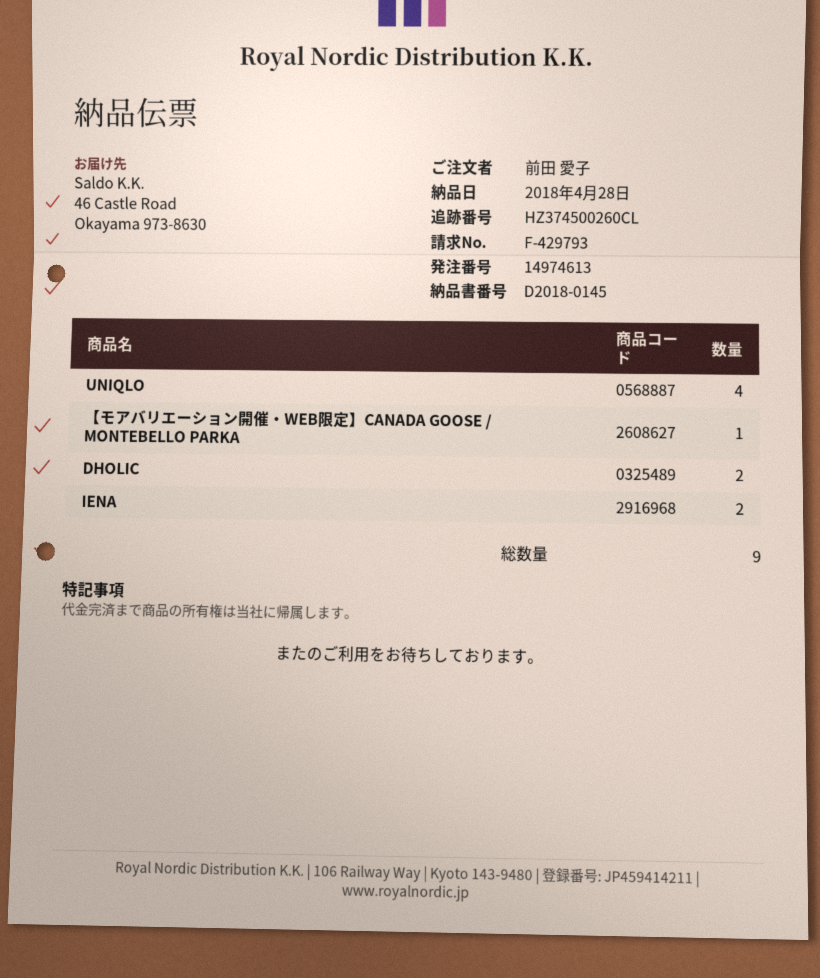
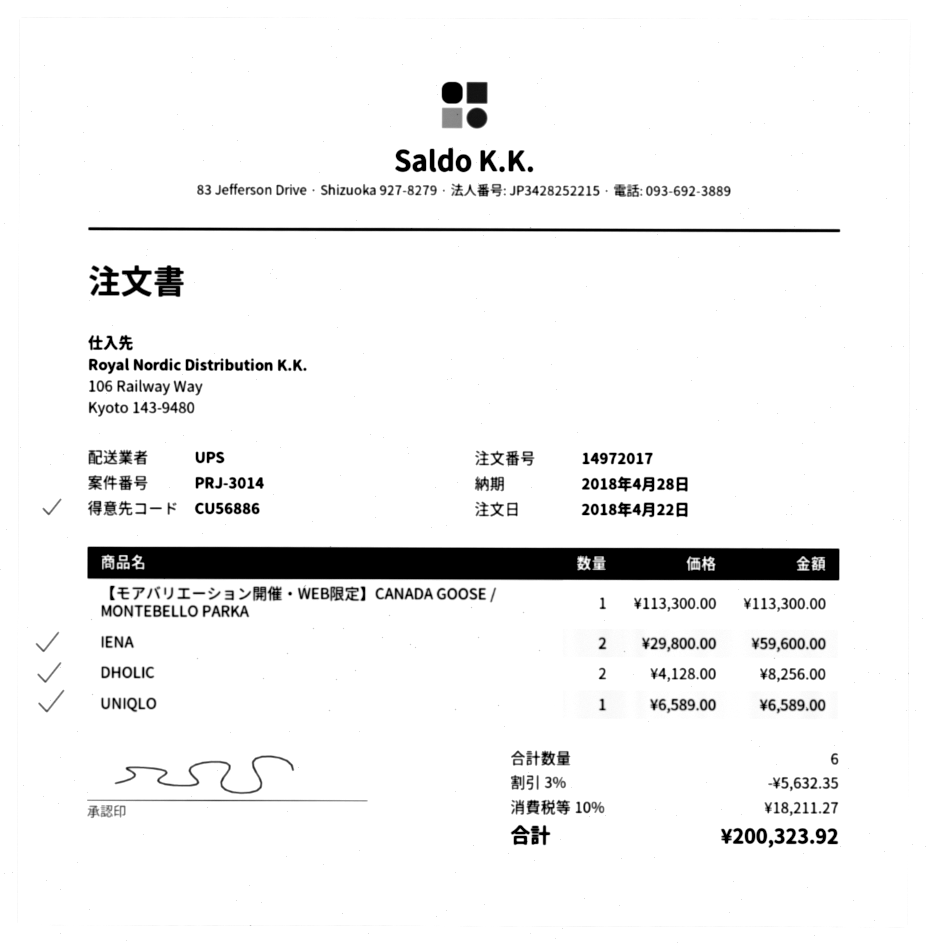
order number: 14974613 -> 14972017
UNIQLO: 4 -> 1
total quantity: 9 -> 6

